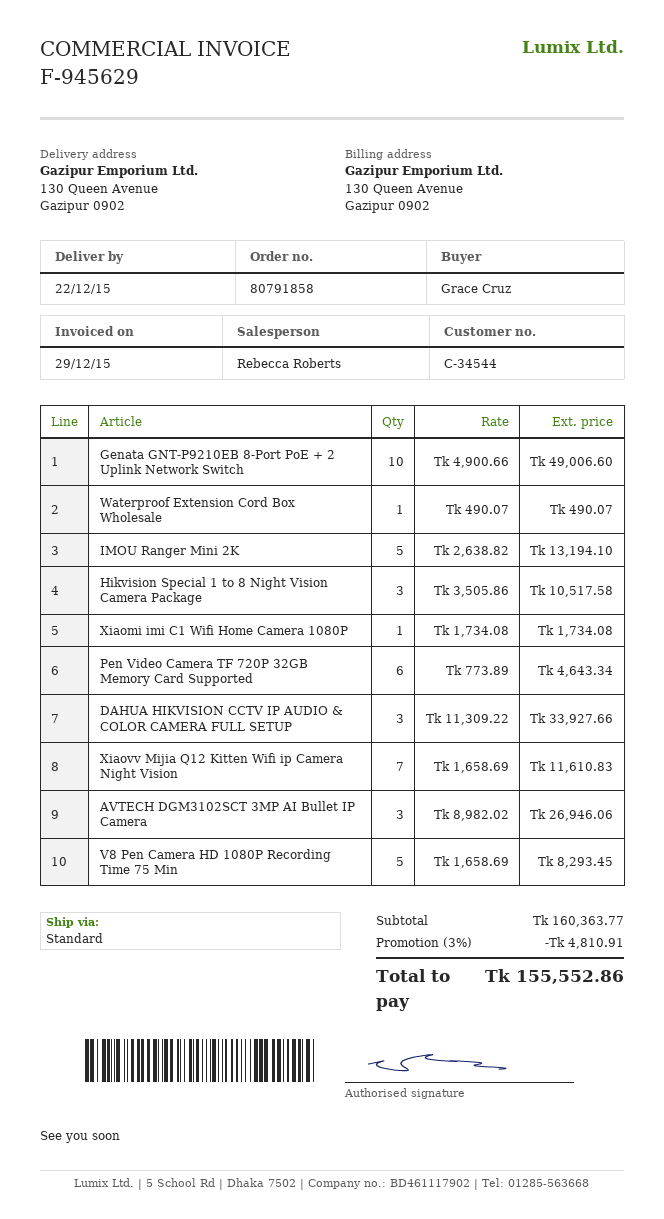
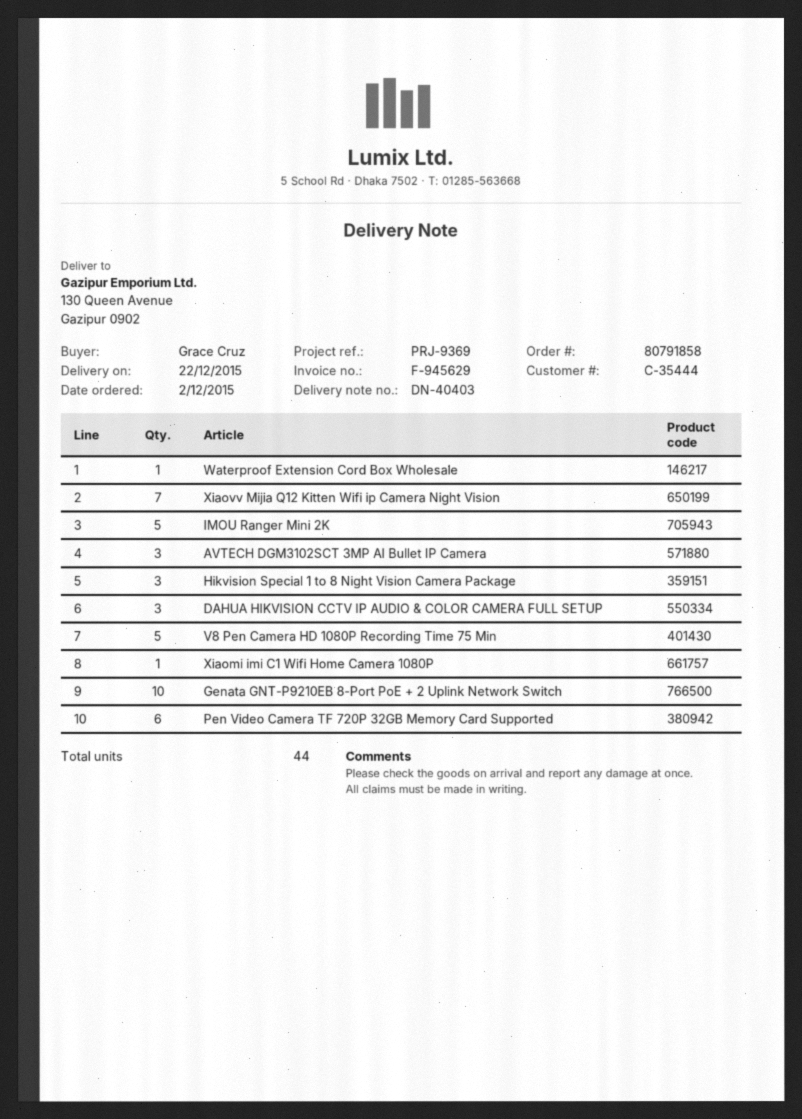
customer number: C-34544 -> C-35444

